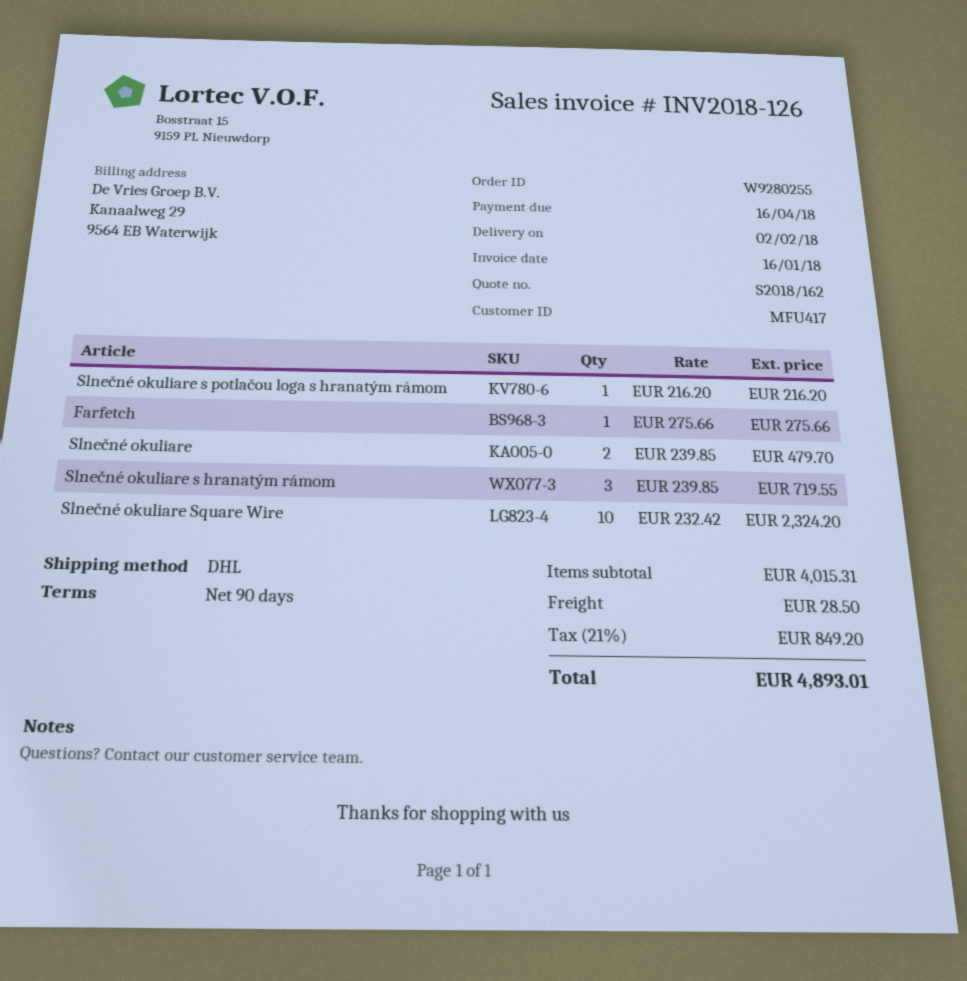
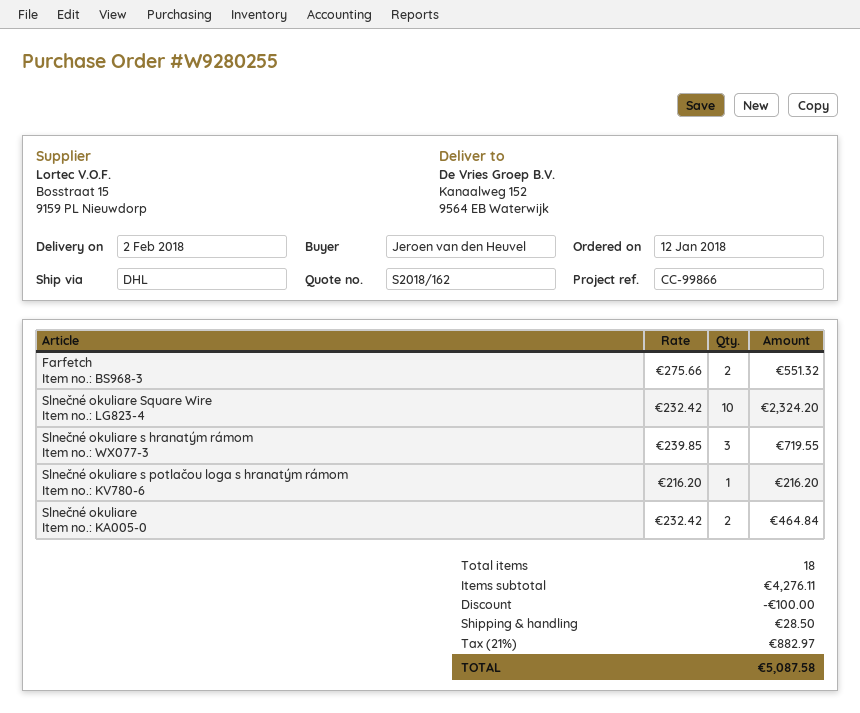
Farfetch: 1 x 275.66 = 275.66 -> 2 x 275.66 = 551.32
Slnečné okuliare: 2 x 239.85 = 479.70 -> 2 x 232.42 = 464.84
subtotal: 4015.31 -> 4276.11
discount: none -> 100.00
tax: 21% = 849.20 -> 21% = 882.97
total: 4893.01 -> 5087.58

